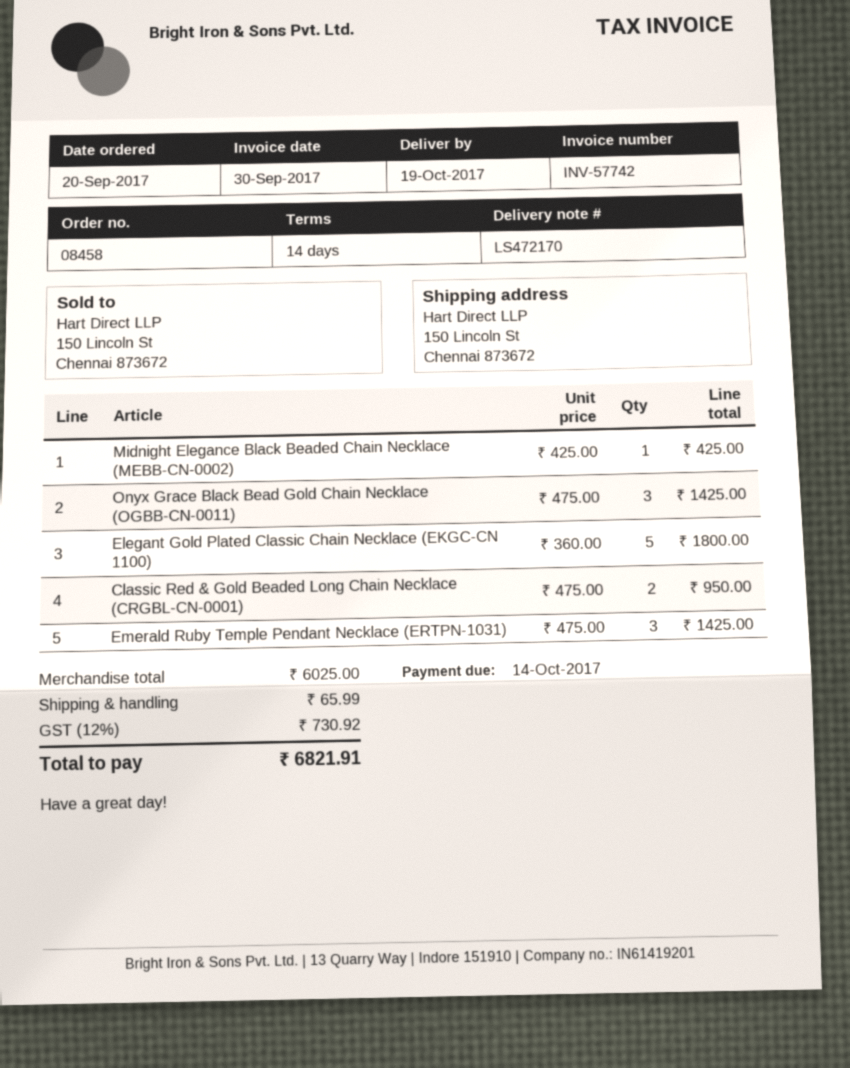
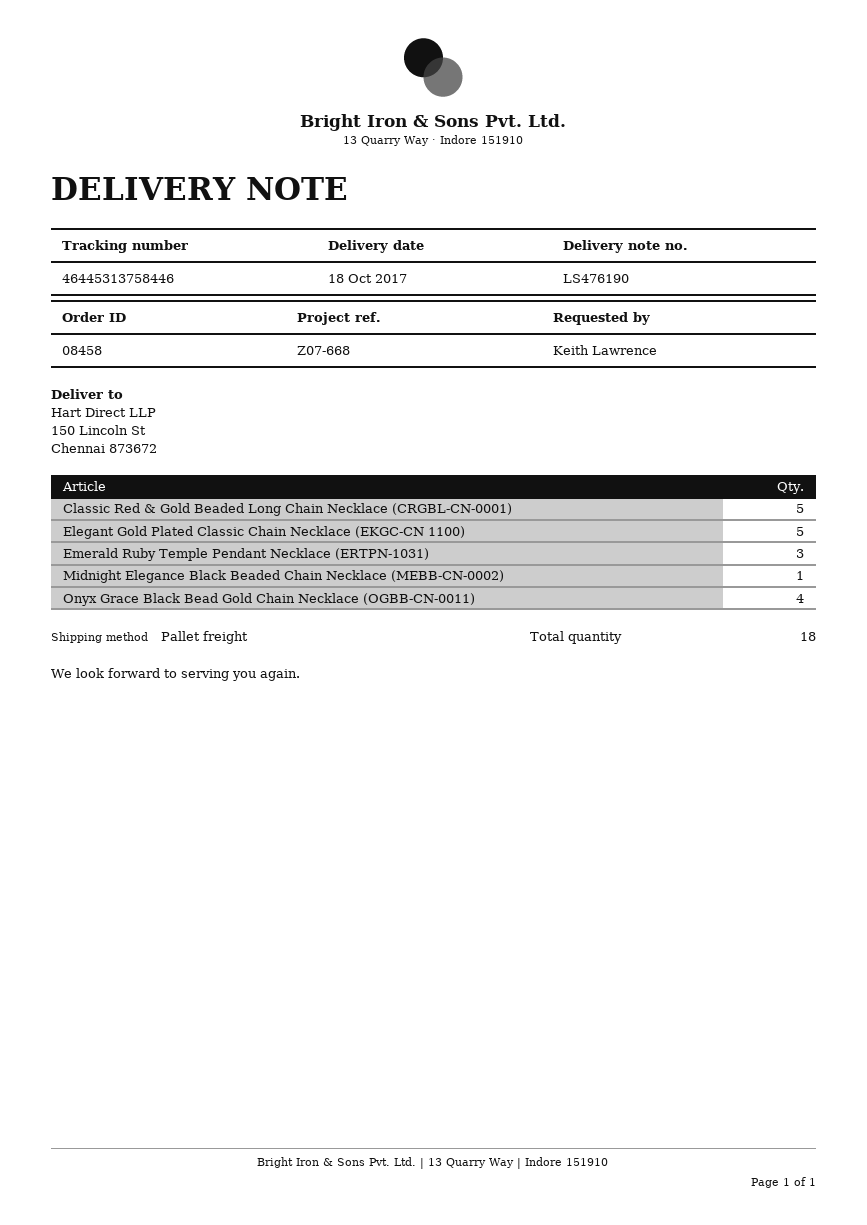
delivery note number: LS472170 -> LS476190
delivery date: 2017-10-19 -> 2017-10-18
Onyx Grace Black Bead Gold Chain Necklace (OGBB-CN-0011): 3 -> 4
Classic Red & Gold Beaded Long Chain Necklace (CRGBL-CN-0001): 2 -> 5

